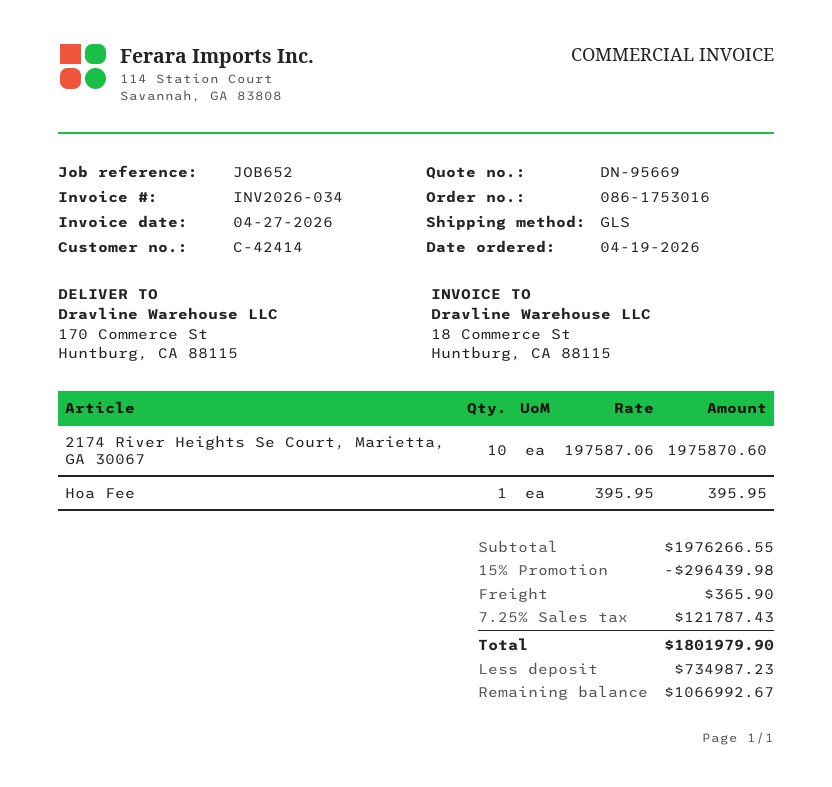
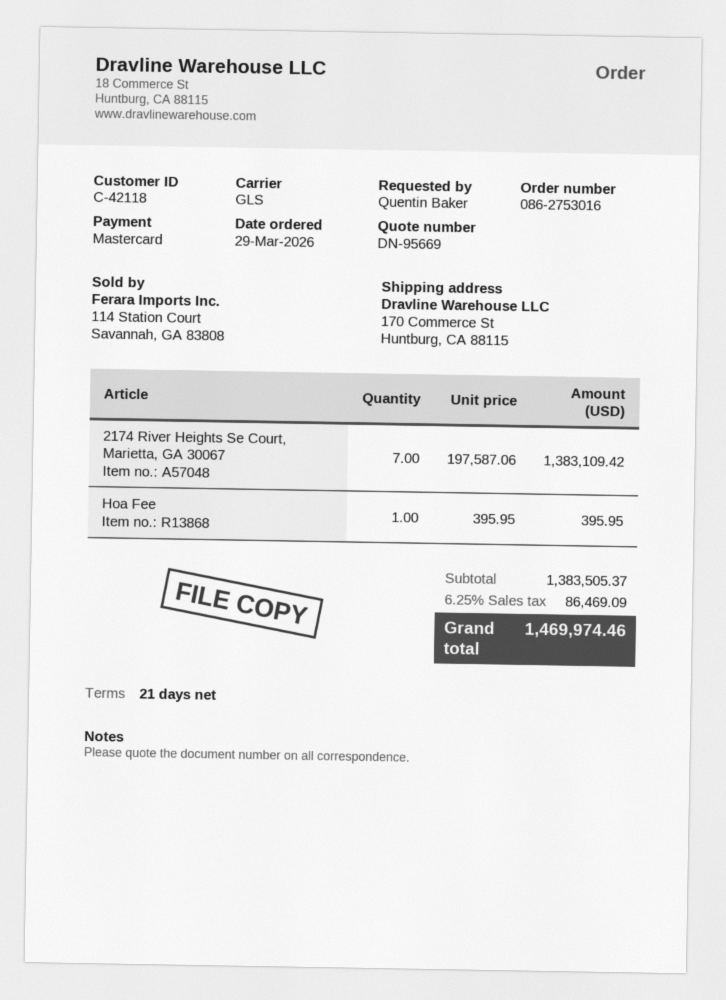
order number: 086-1753016 -> 086-2753016
order date: 2026-04-19 -> 2026-03-29
customer number: C-42414 -> C-42118
2174 River Heights Se Court, Marietta, GA 30067: 10 x 197587.06 = 1975870.60 -> 7 x 197587.06 = 1383109.42
subtotal: 1976266.55 -> 1383505.37
discount: 15% = 296439.98 -> none
shipping: 365.90 -> none
tax: 7.25% = 121787.43 -> 6.25% = 86469.09
total: 1801979.90 -> 1469974.46

